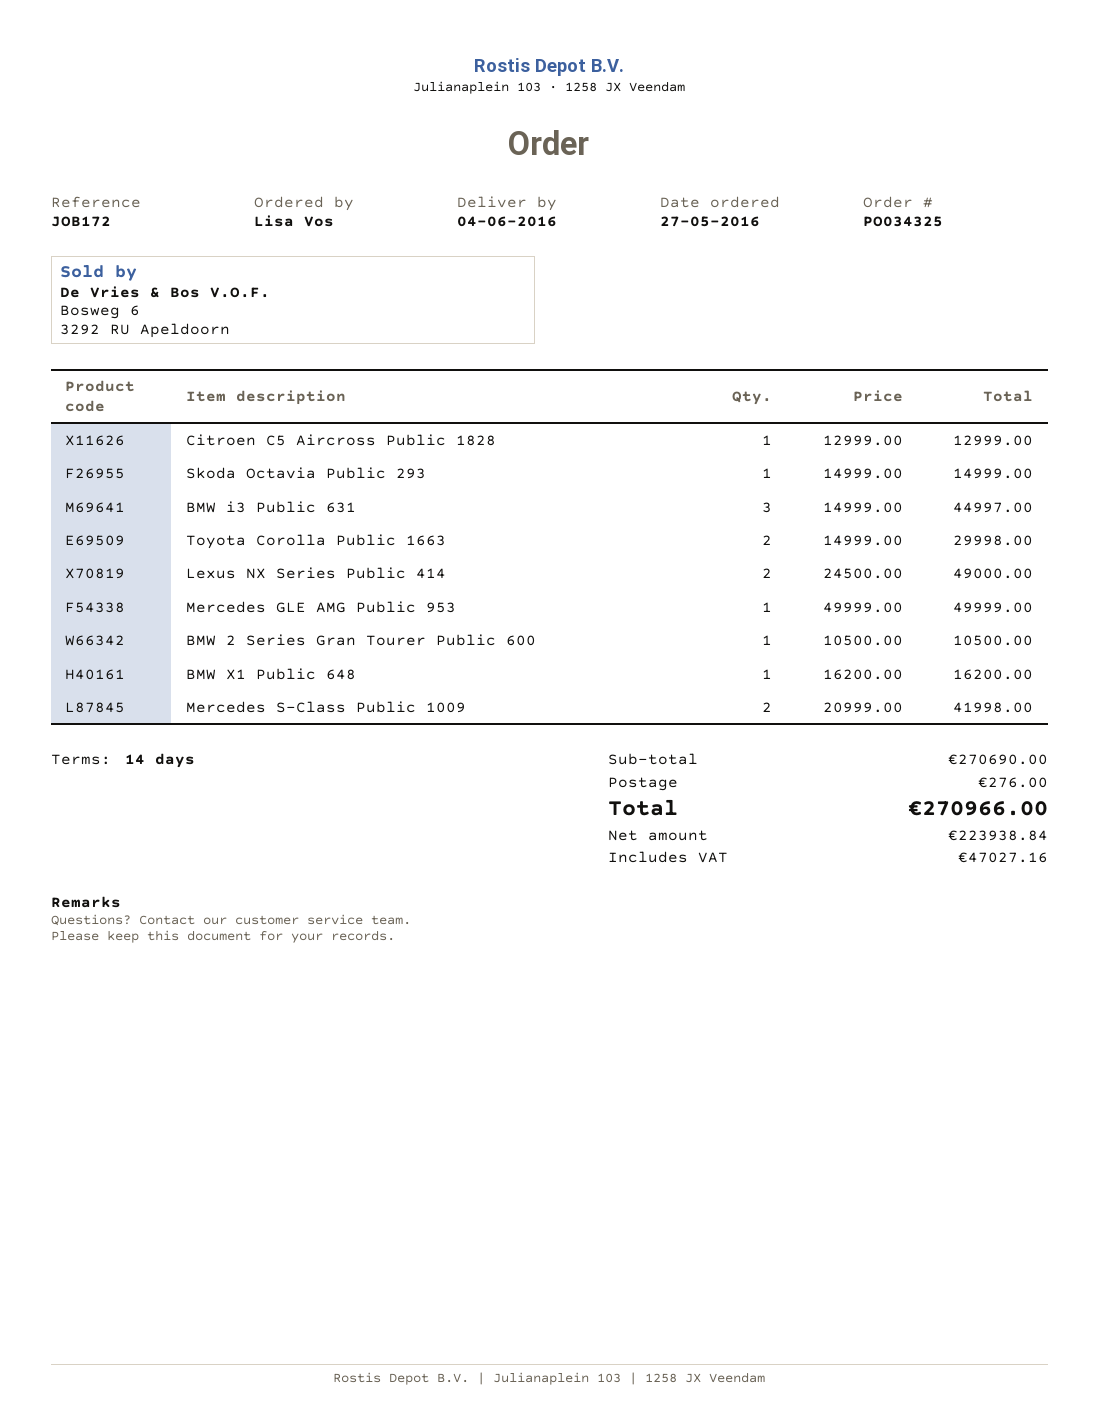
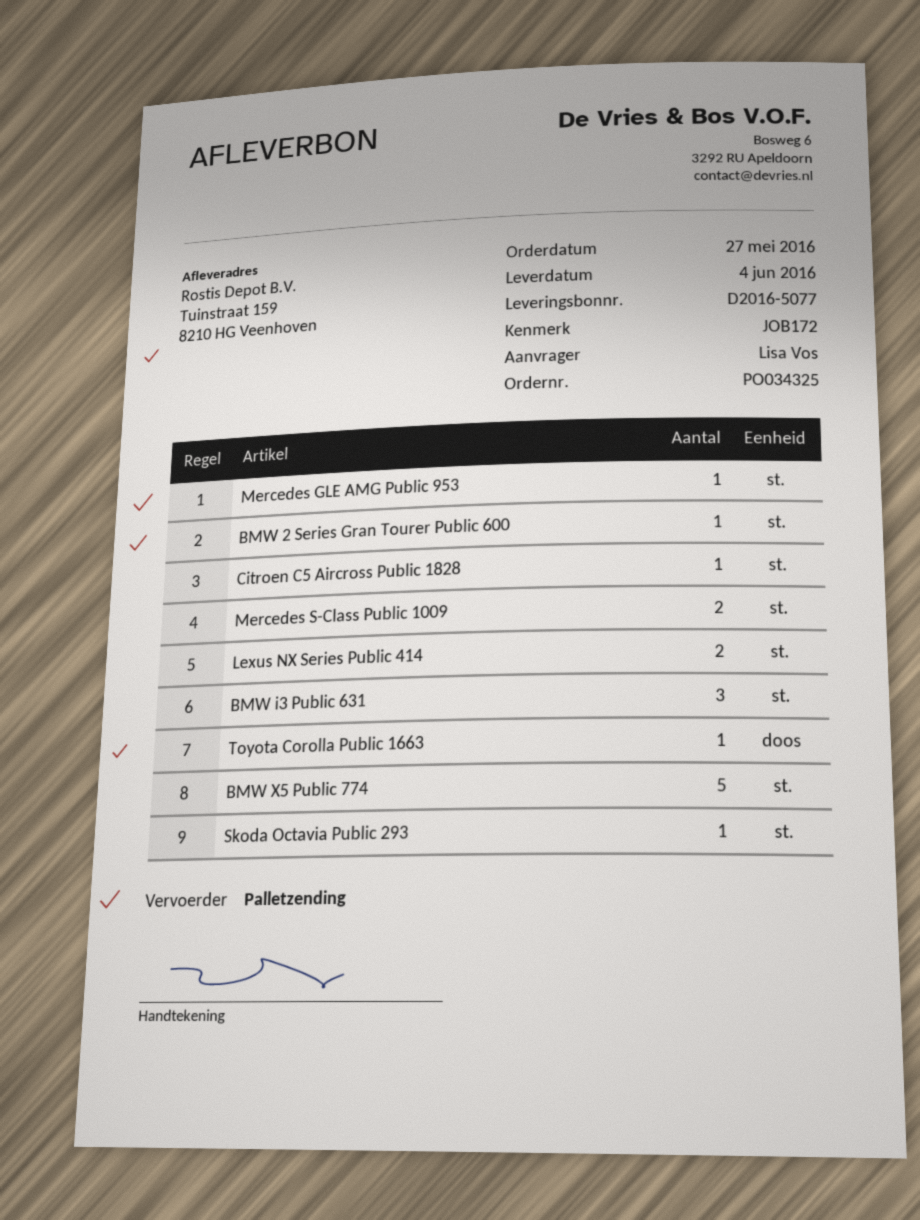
Toyota Corolla Public 1663: 2 -> 1
BMW X1 Public 648: 1 -> none
BMW X5 Public 774: none -> 5

